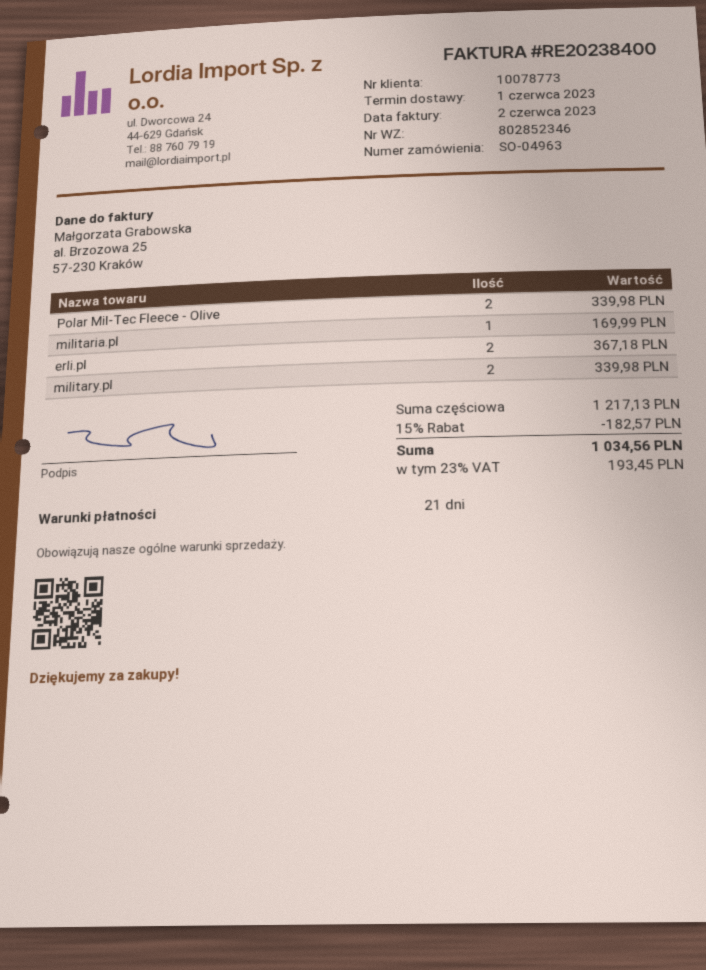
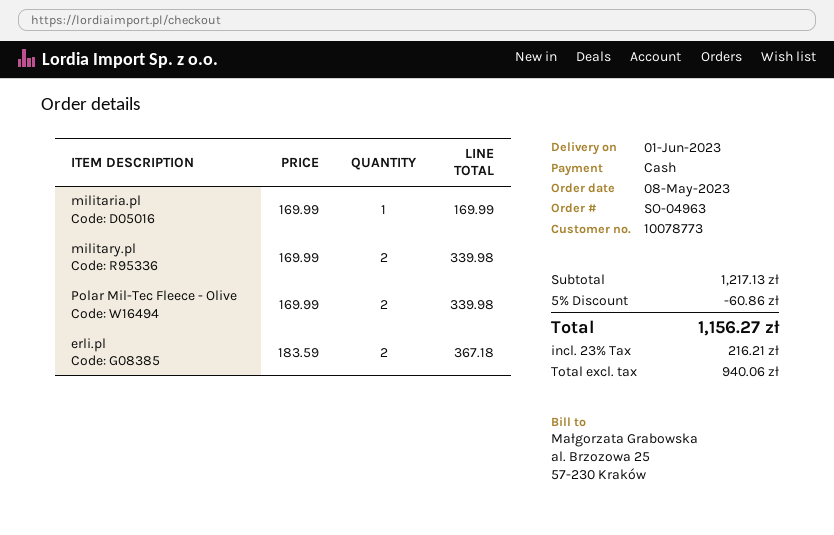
discount: 15% = 182.57 -> 5% = 60.86
tax: 23% = 193.45 -> 23% = 216.21
total: 1034.56 -> 1156.27

